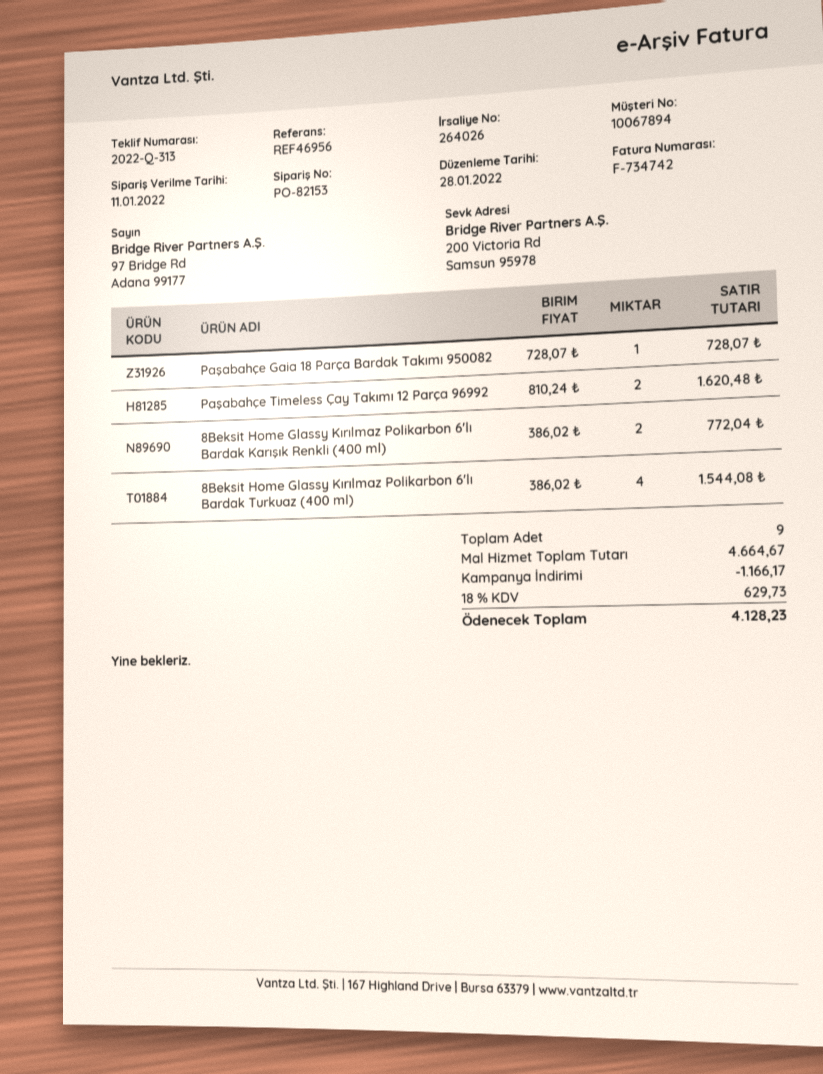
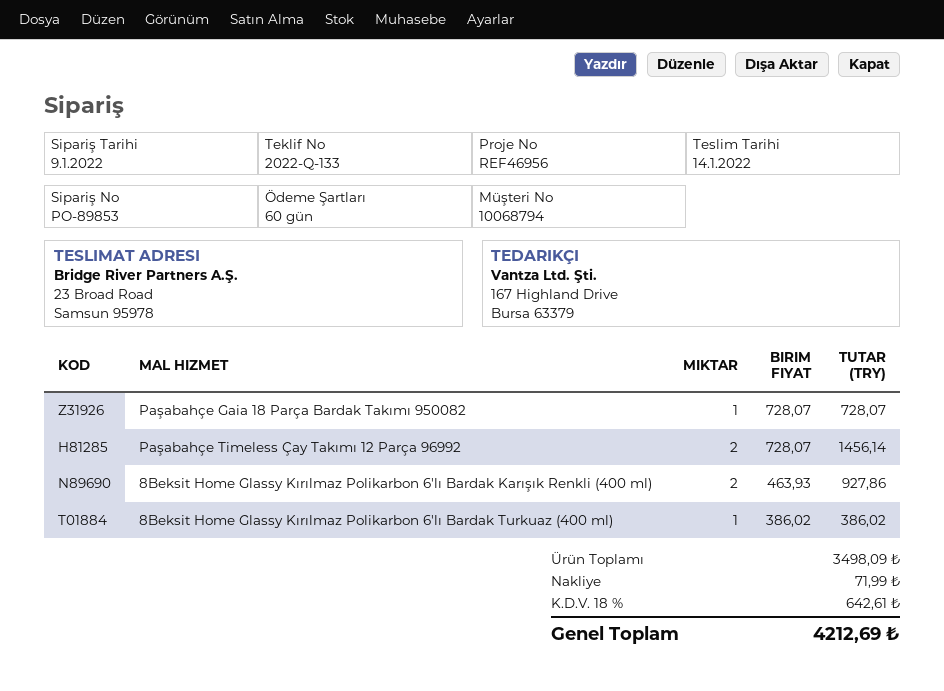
quote number: 2022-Q-313 -> 2022-Q-133
order number: PO-82153 -> PO-89853
order date: 2022-01-11 -> 2022-01-09
customer number: 10067894 -> 10068794
ship to: 200 Victoria Rd, Samsun 95978 -> 23 Broad Road, Samsun 95978
Paşabahçe Timeless Çay Takımı 12 Parça 96992: 2 x 810.24 = 1620.48 -> 2 x 728.07 = 1456.14
8Beksit Home Glassy Kırılmaz Polikarbon 6'lı Bardak Karışık Renkli (400 ml): 2 x 386.02 = 772.04 -> 2 x 463.93 = 927.86
8Beksit Home Glassy Kırılmaz Polikarbon 6'lı Bardak Turkuaz (400 ml): 4 x 386.02 = 1544.08 -> 1 x 386.02 = 386.02
subtotal: 4664.67 -> 3498.09
discount: 1166.17 -> none
shipping: none -> 71.99
tax: 18% = 629.73 -> 18% = 642.61
total: 4128.23 -> 4212.69

